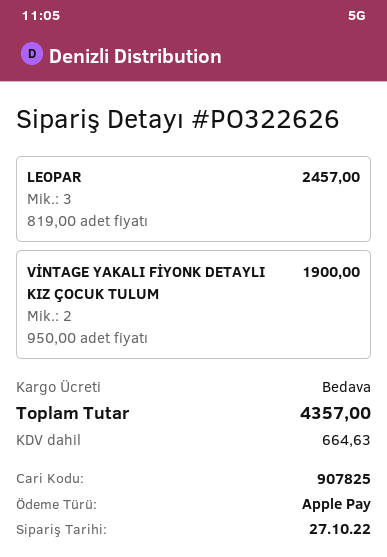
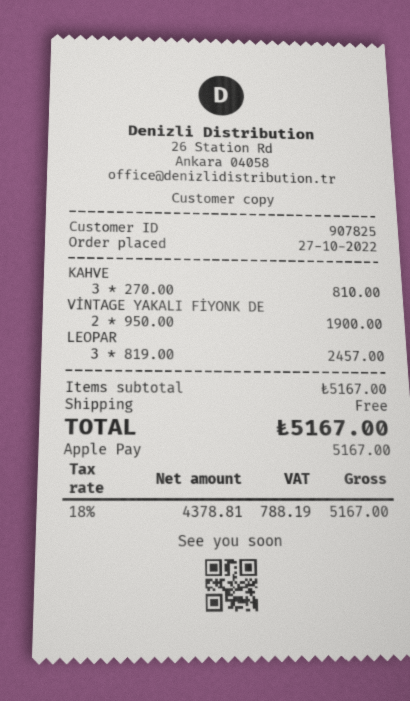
KAHVE: none -> 3 x 270.00 = 810.00
tax: 664.63 -> 788.19
total: 4357.00 -> 5167.00

